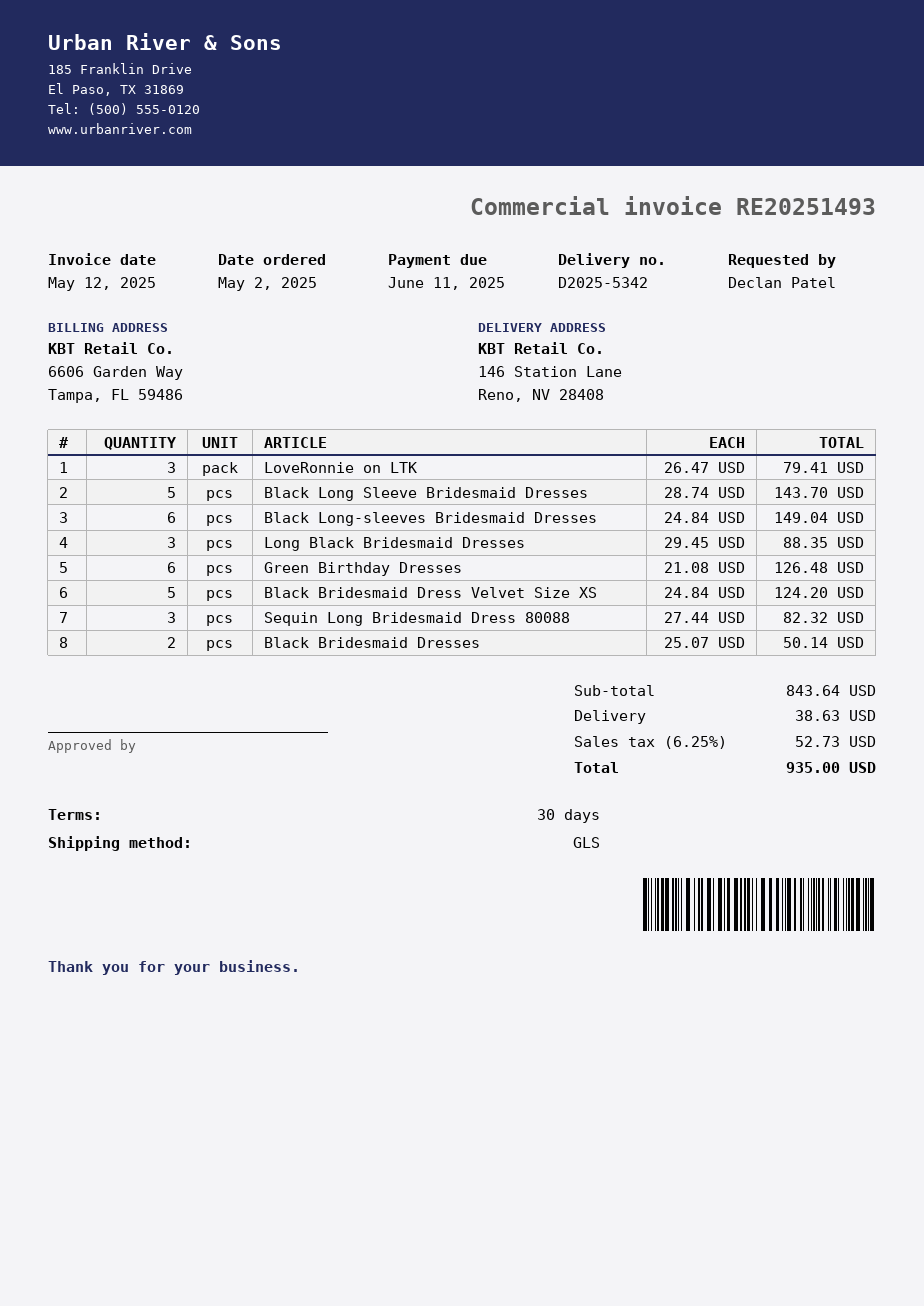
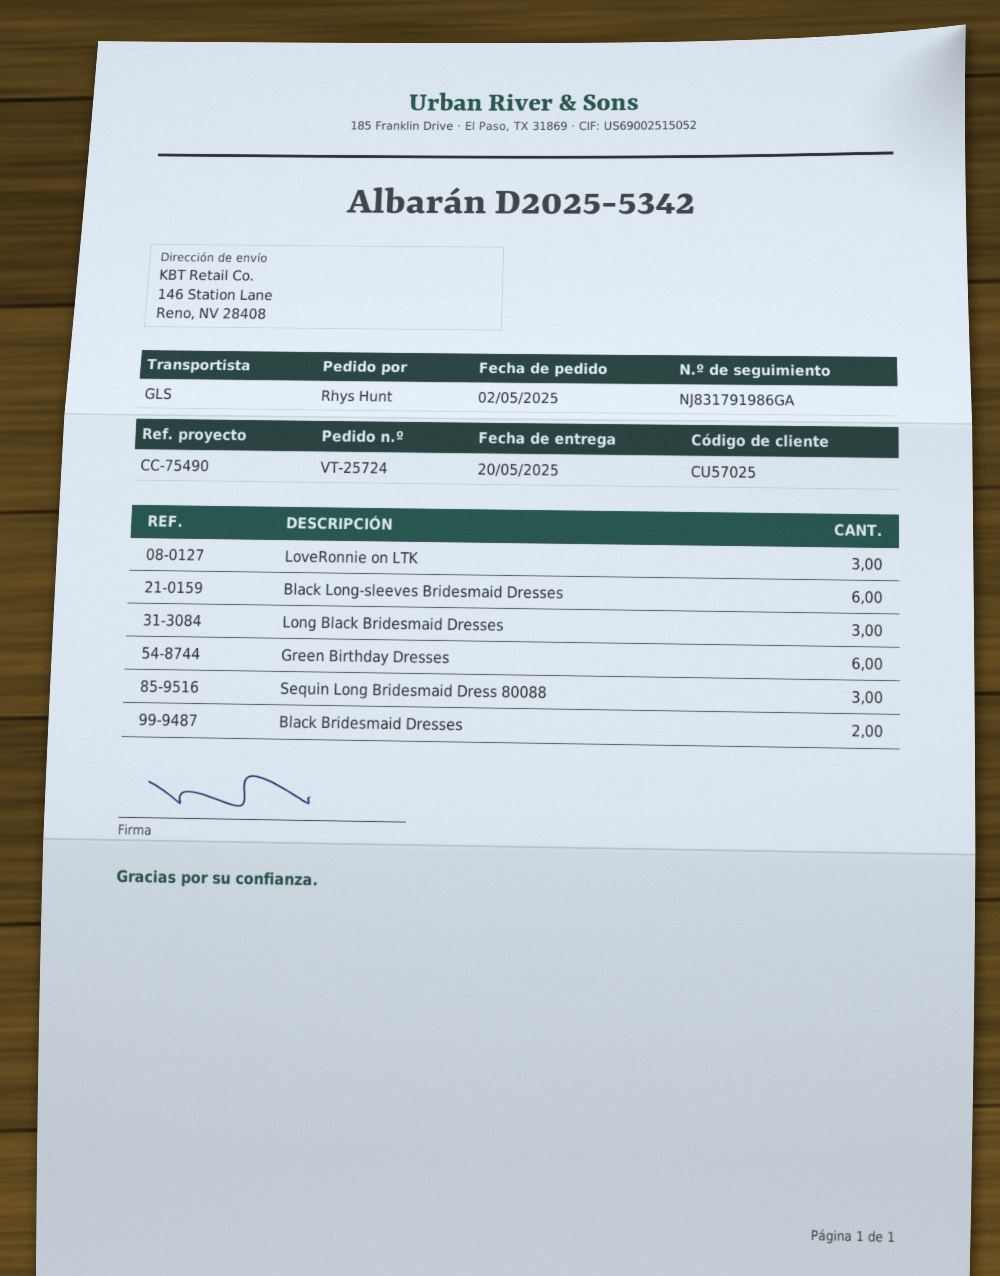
ordered by: Declan Patel -> Rhys Hunt
Black Long Sleeve Bridesmaid Dresses: 5 -> none
Black Bridesmaid Dress Velvet Size XS: 5 -> none

